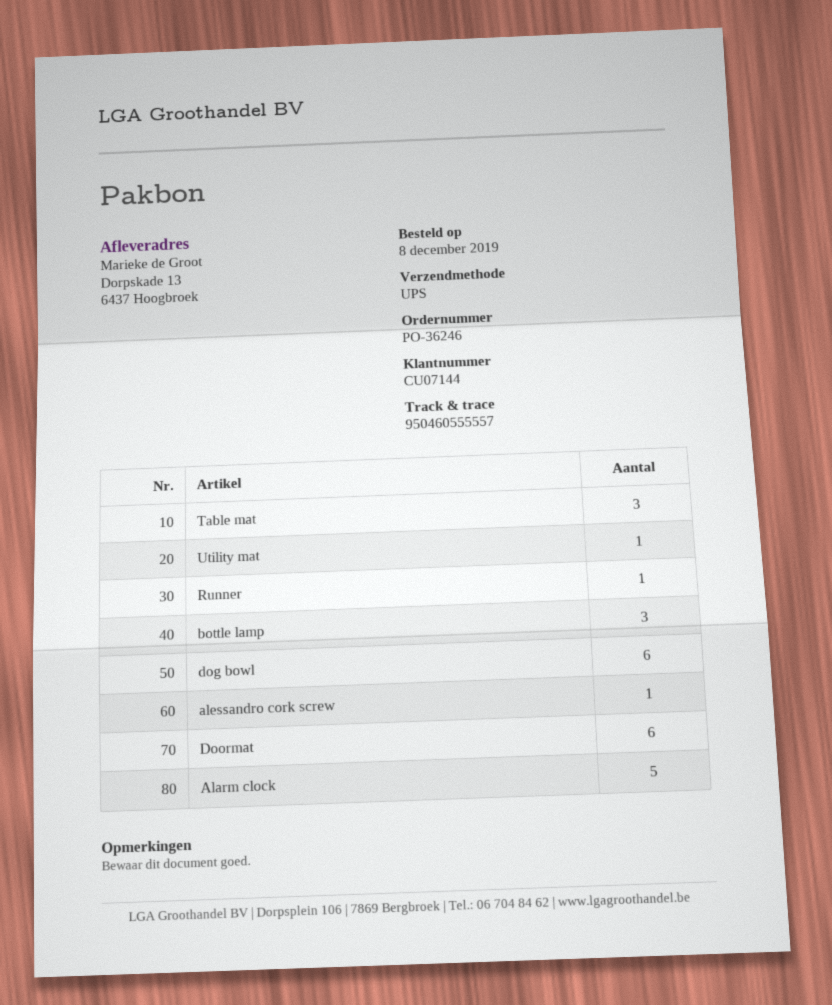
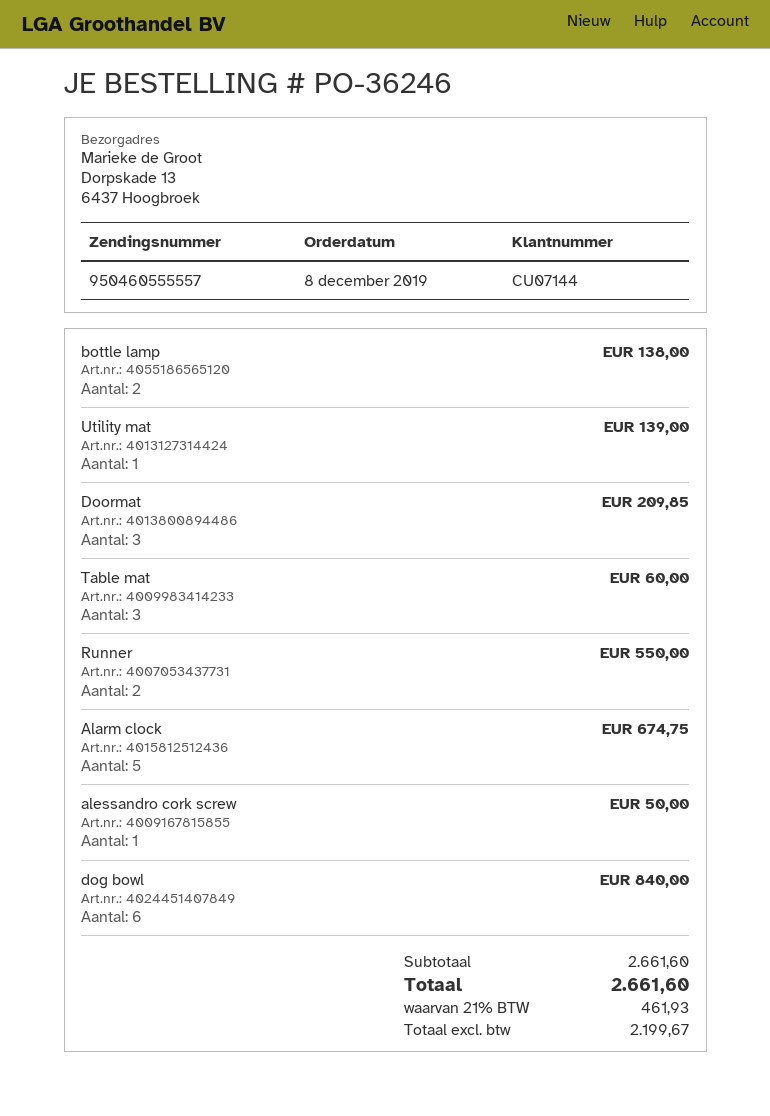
Runner: 1 -> 2
bottle lamp: 3 -> 2
Doormat: 6 -> 3

